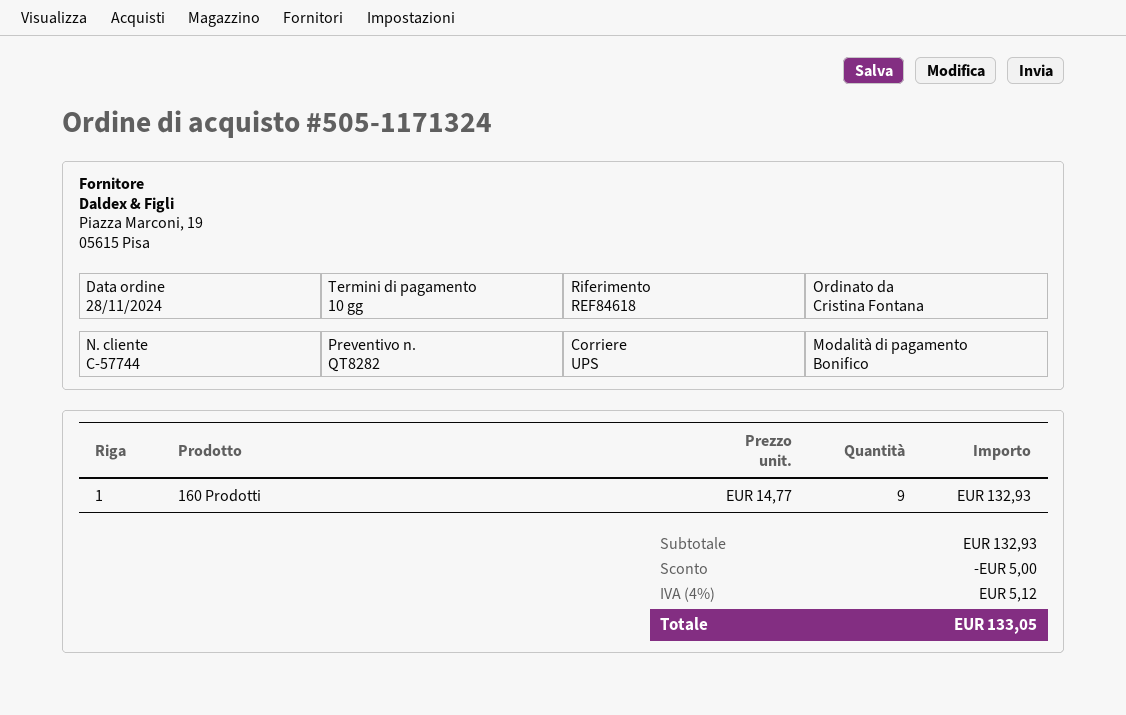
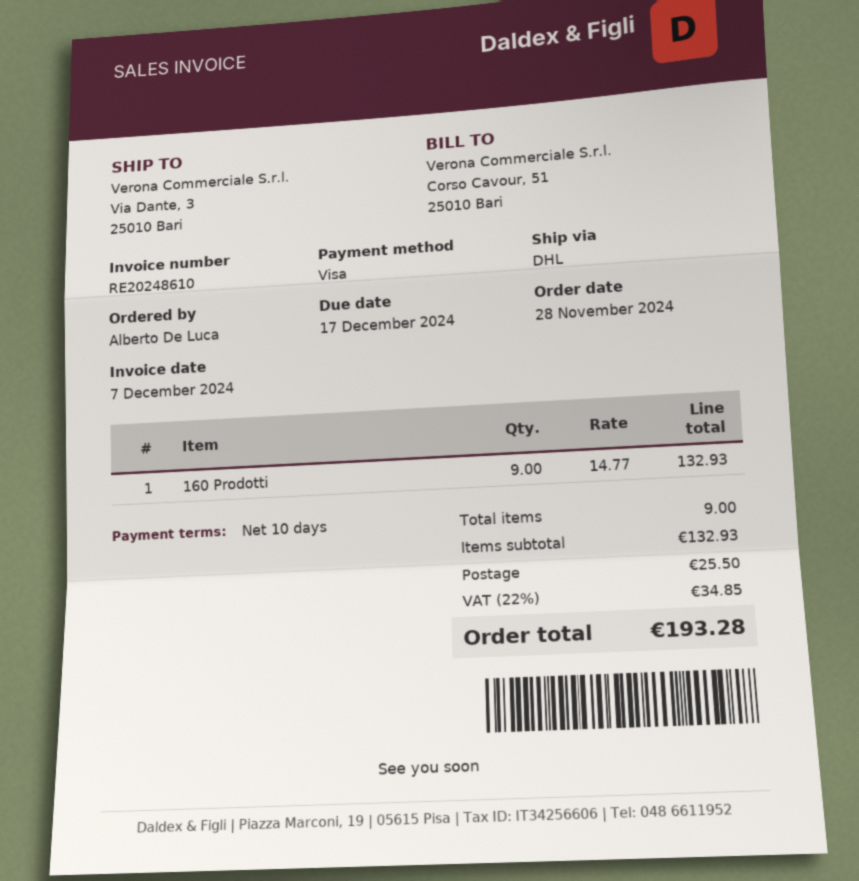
ordered by: Cristina Fontana -> Alberto De Luca
payment method: bank transfer -> Visa
shipping method: UPS -> DHL
discount: 5.00 -> none
shipping: none -> 25.50
tax: 4% = 5.12 -> 22% = 34.85
total: 133.05 -> 193.28

